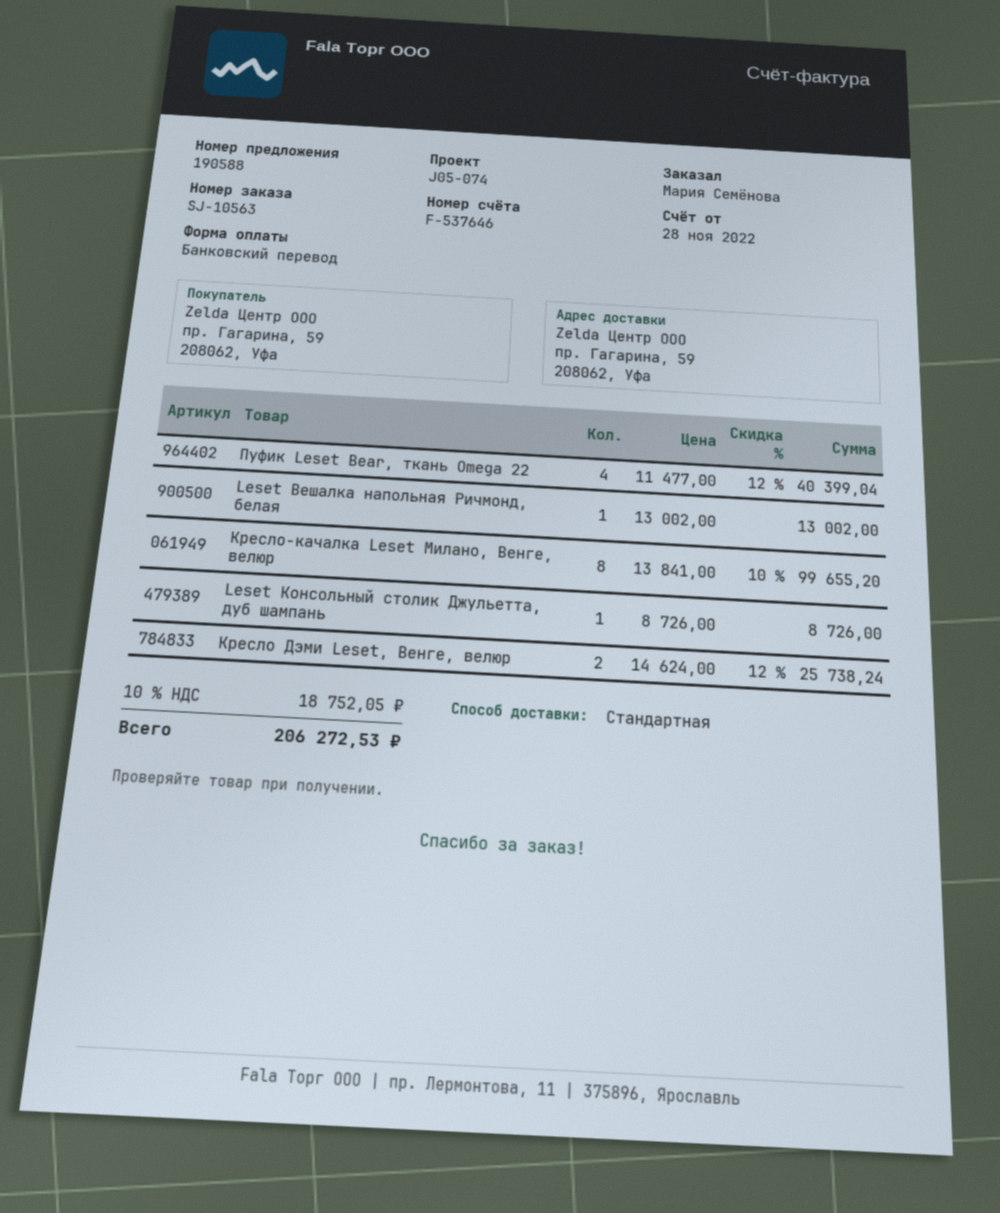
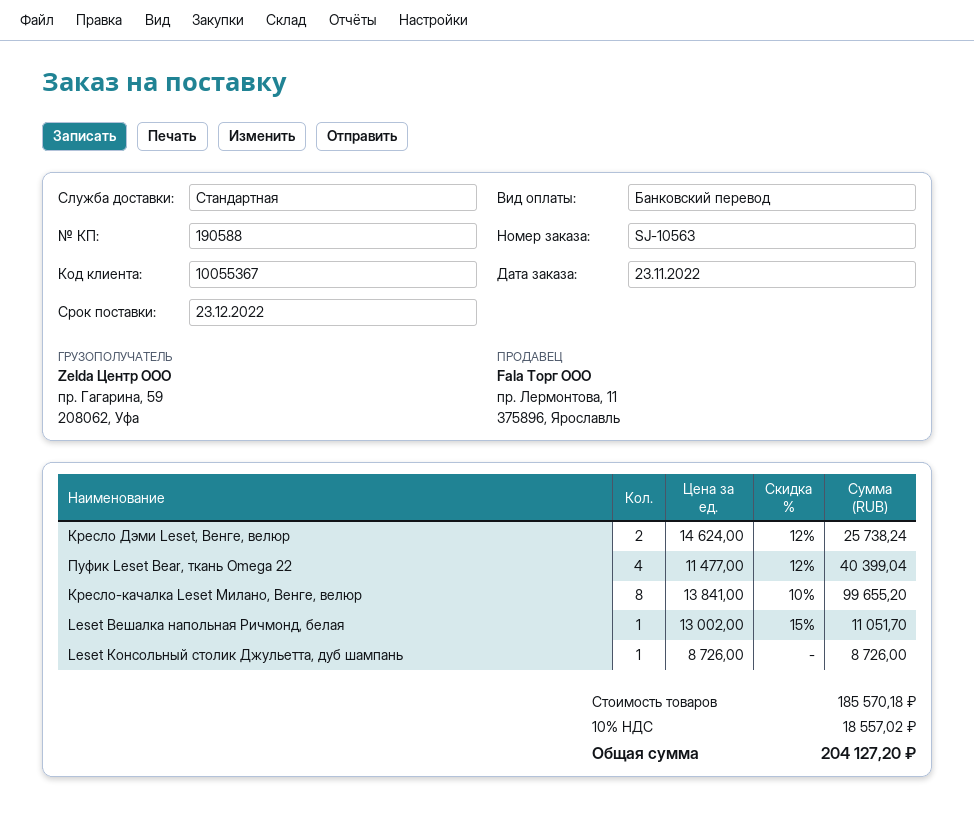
Leset Вешалка напольная Ричмонд, белая: 1 x 13002.00 = 13002.00 -> 1 x 13002.00 - 15% = 11051.70
tax: 10% = 18752.05 -> 10% = 18557.02
total: 206272.53 -> 204127.20

